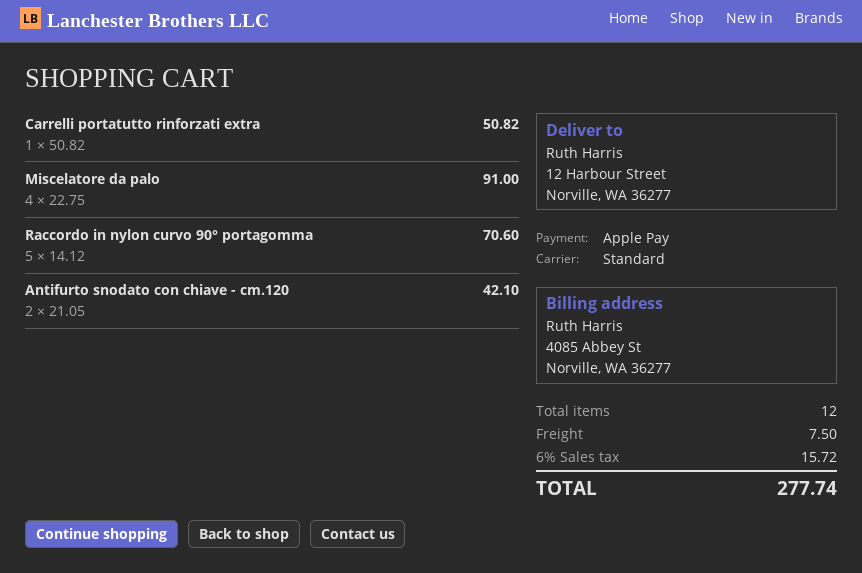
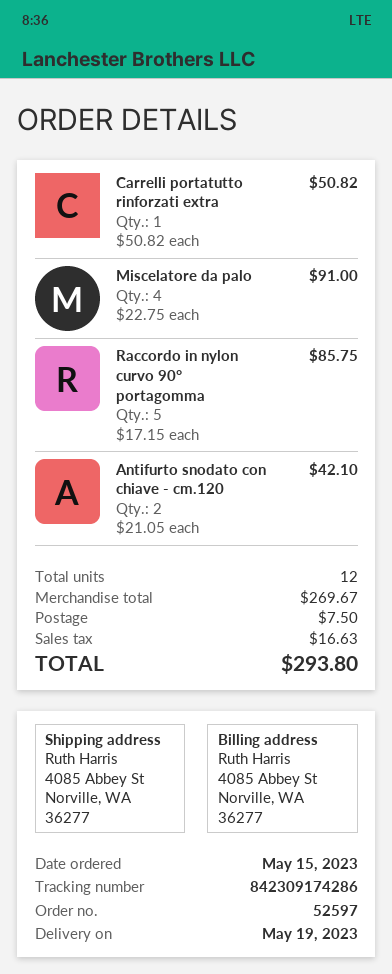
ship to: 12 Harbour Street, Norville, WA 36277 -> 4085 Abbey St, Norville, WA 36277
Raccordo in nylon curvo 90° portagomma: 5 x 14.12 = 70.60 -> 5 x 17.15 = 85.75
tax: 15.72 -> 16.63
total: 277.74 -> 293.80

